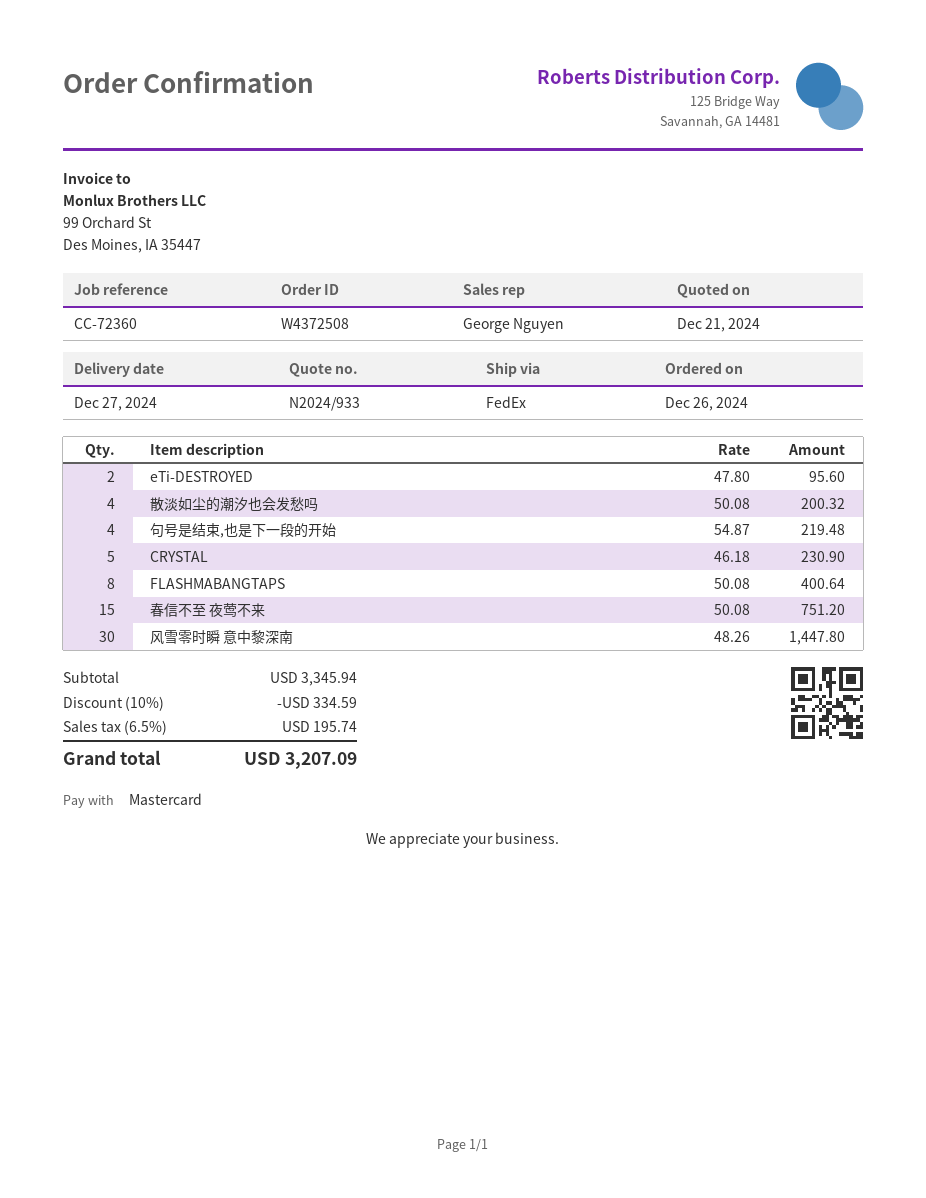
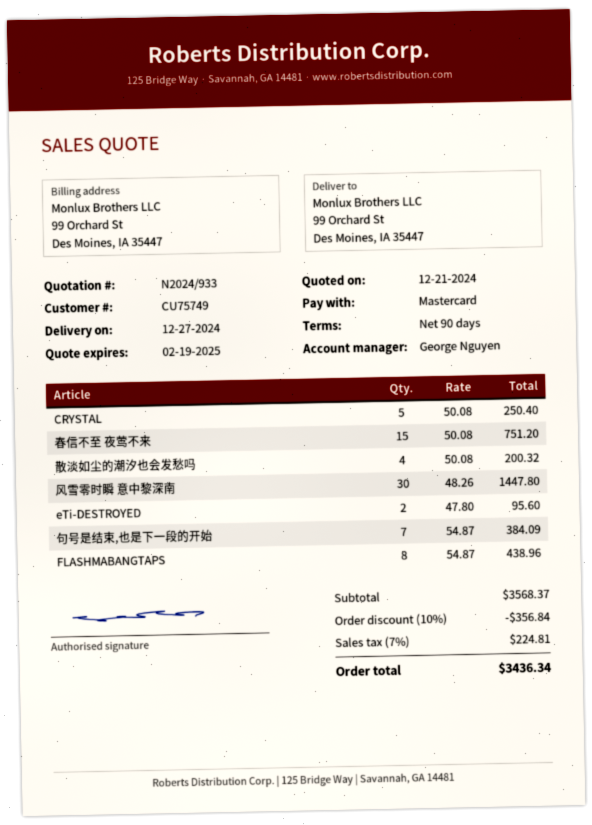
句号是结束,也是下一段的开始: 4 x 54.87 = 219.48 -> 7 x 54.87 = 384.09
CRYSTAL: 5 x 46.18 = 230.90 -> 5 x 50.08 = 250.40
FLASHMABANGTAPS: 8 x 50.08 = 400.64 -> 8 x 54.87 = 438.96
subtotal: 3345.94 -> 3568.37
discount: 10% = 334.59 -> 10% = 356.84
tax: 6.5% = 195.74 -> 7% = 224.81
total: 3207.09 -> 3436.34

